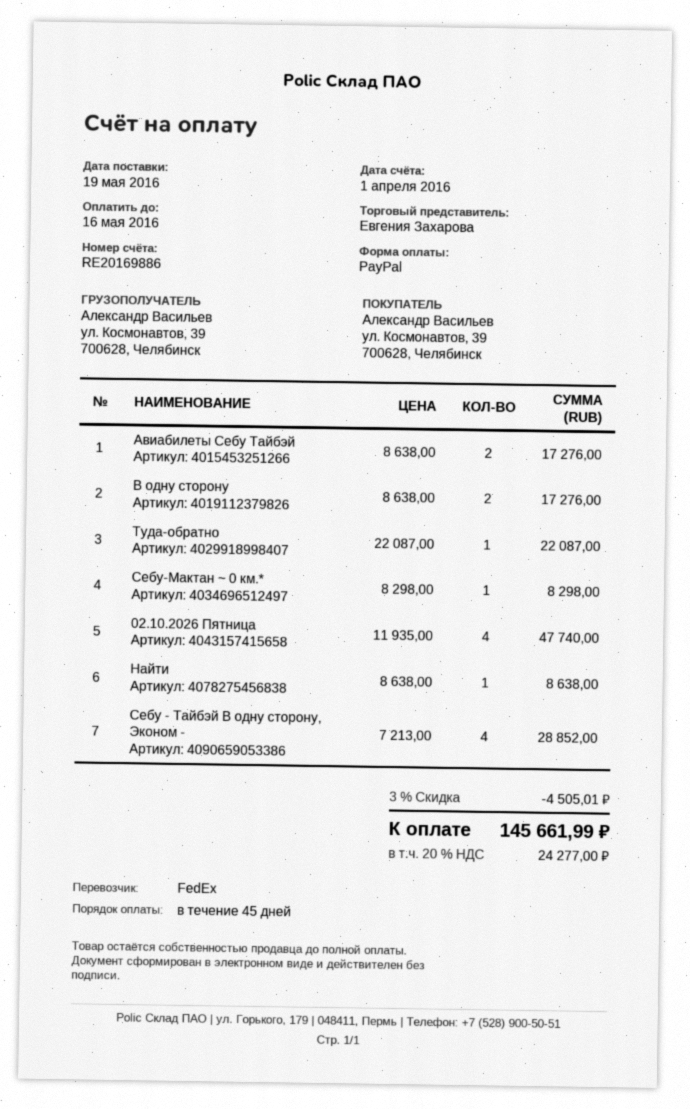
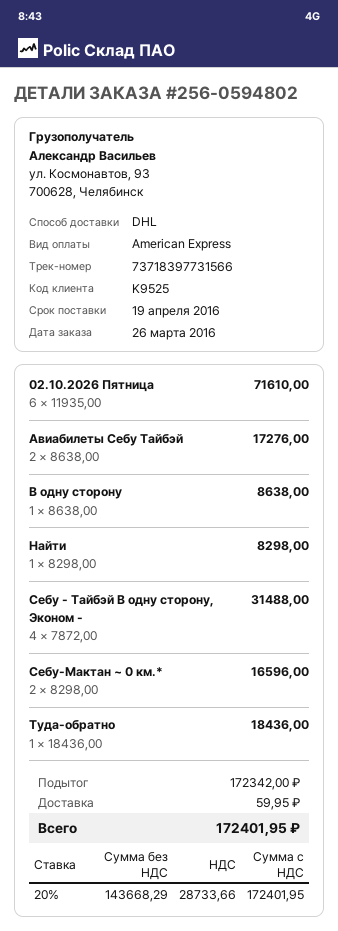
delivery date: 2016-05-19 -> 2016-04-19
payment method: PayPal -> American Express
shipping method: FedEx -> DHL
ship to: ул. Космонавтов, 39, 700628, Челябинск -> ул. Космонавтов, 93, 700628, Челябинск
В одну сторону: 2 x 8638.00 = 17276.00 -> 1 x 8638.00 = 8638.00
Туда-обратно: 1 x 22087.00 = 22087.00 -> 1 x 18436.00 = 18436.00
Себу-Мактан ~ 0 км.*: 1 x 8298.00 = 8298.00 -> 2 x 8298.00 = 16596.00
02.10.2026 Пятница: 4 x 11935.00 = 47740.00 -> 6 x 11935.00 = 71610.00
Найти: 1 x 8638.00 = 8638.00 -> 1 x 8298.00 = 8298.00
Себу - Тайбэй В одну сторону, Эконом -: 4 x 7213.00 = 28852.00 -> 4 x 7872.00 = 31488.00
discount: 3% = 4505.01 -> none
shipping: none -> 59.95
tax: 20% = 24277.00 -> 20% = 28733.66
total: 145661.99 -> 172401.95

